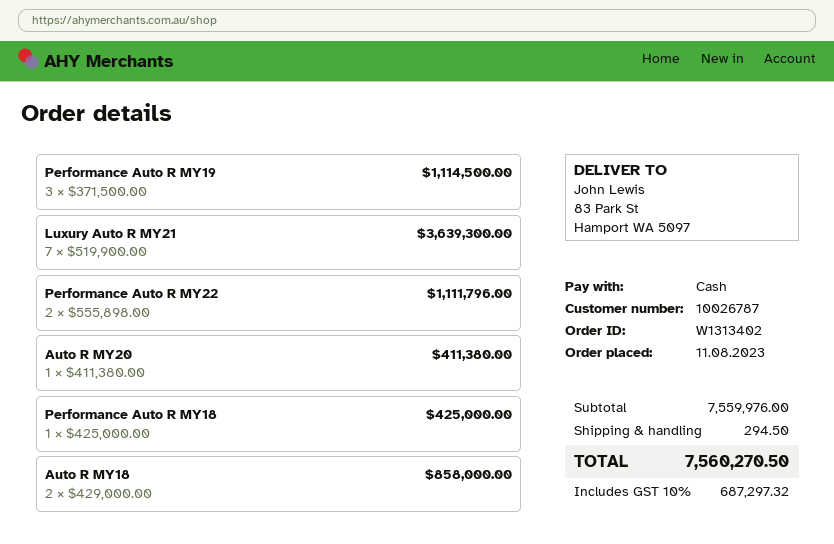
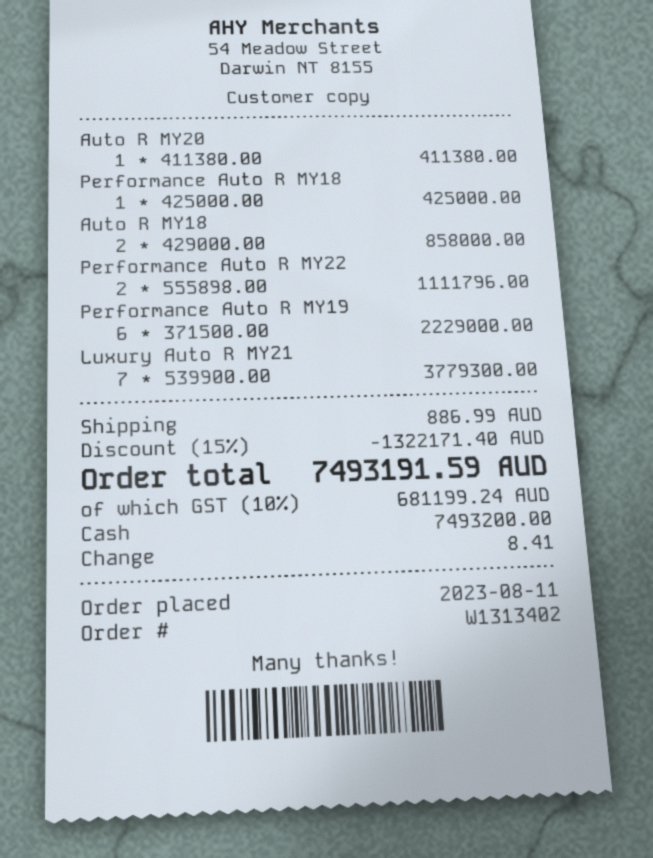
Performance Auto R MY19: 3 x 371500.00 = 1114500.00 -> 6 x 371500.00 = 2229000.00
Luxury Auto R MY21: 7 x 519900.00 = 3639300.00 -> 7 x 539900.00 = 3779300.00
discount: none -> 15% = 1322171.40
shipping: 294.50 -> 886.99
tax: 10% = 687297.32 -> 10% = 681199.24
total: 7560270.50 -> 7493191.59

